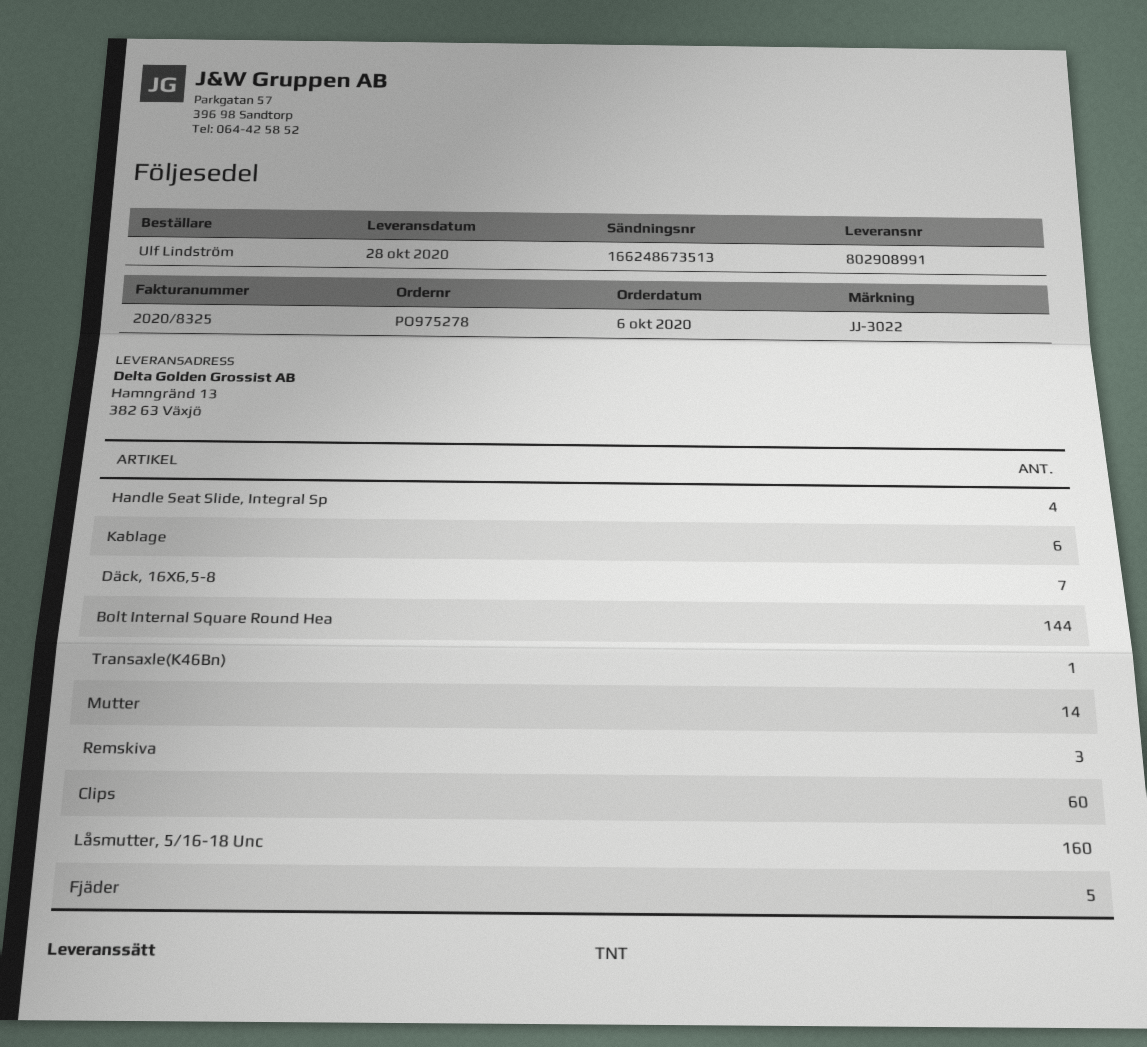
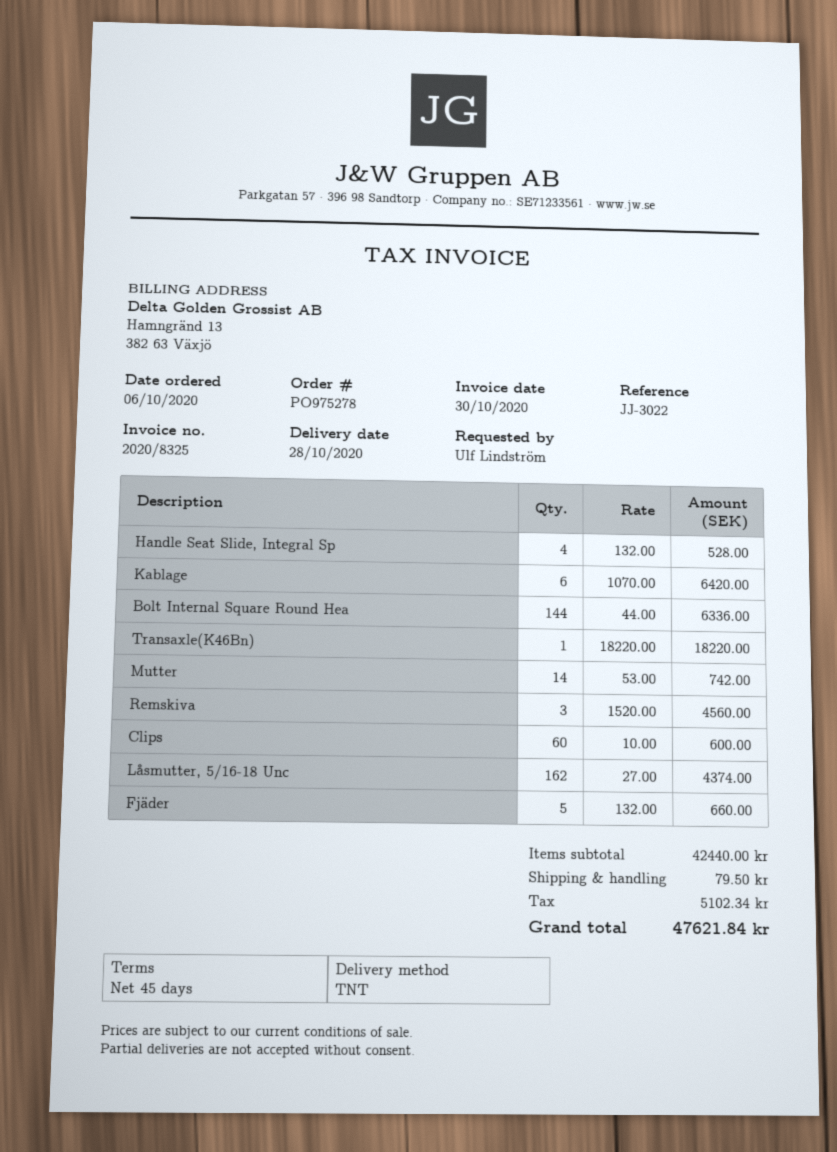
Däck, 16X6,5-8: 7 -> none
Låsmutter, 5/16-18 Unc: 160 -> 162

